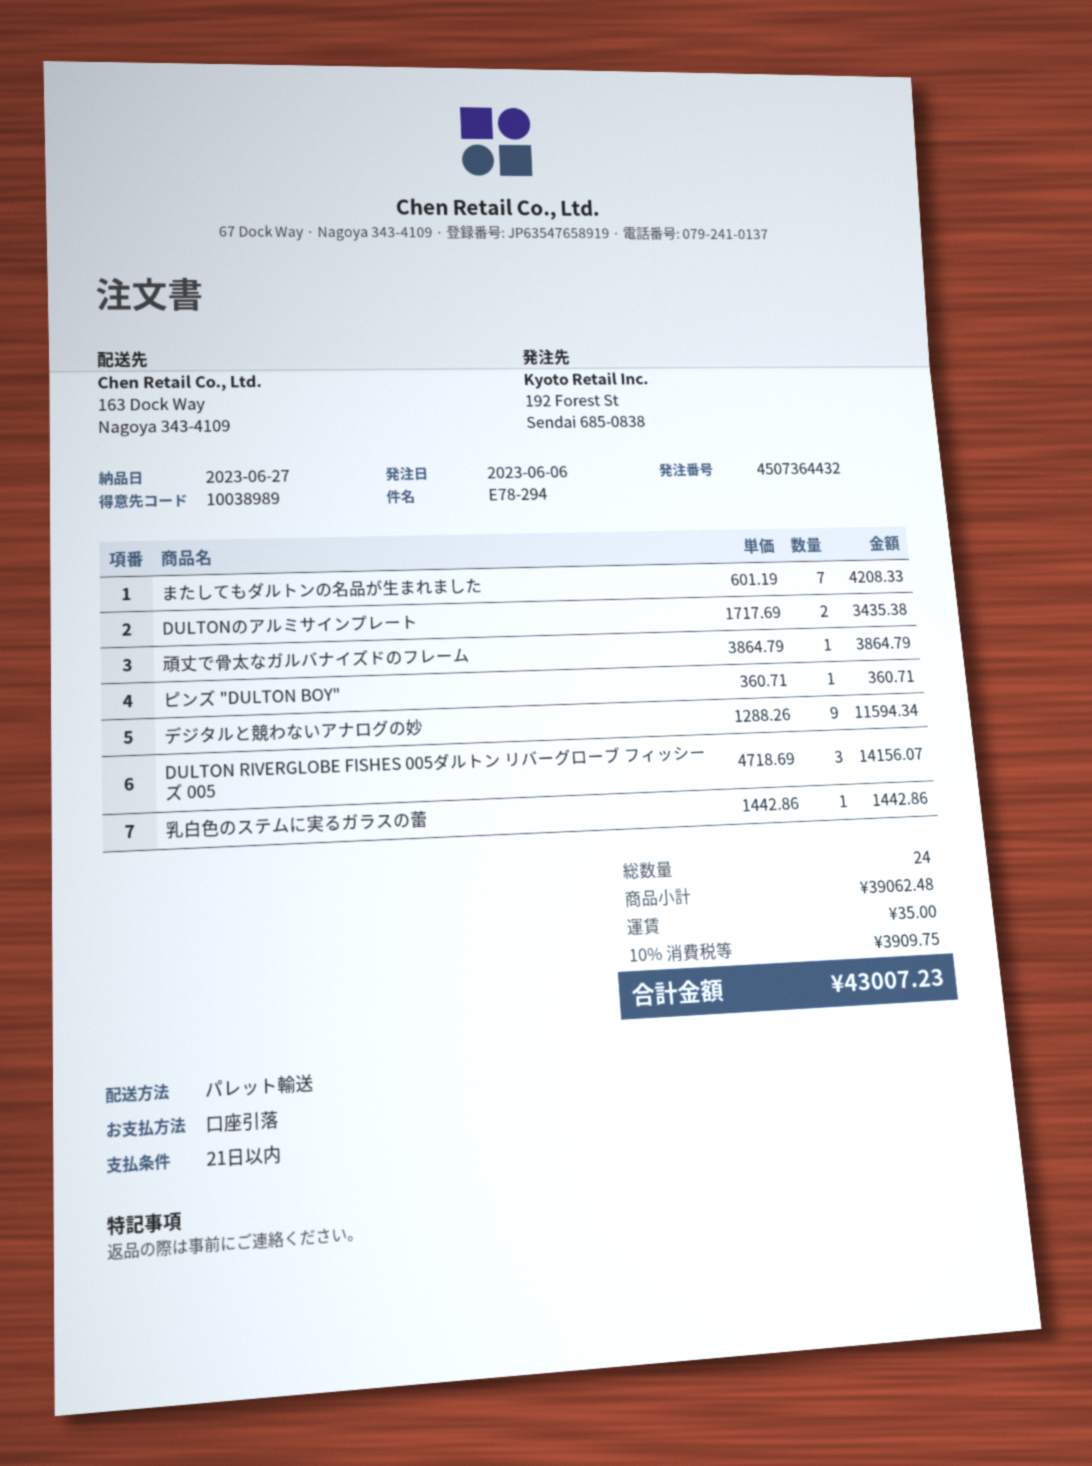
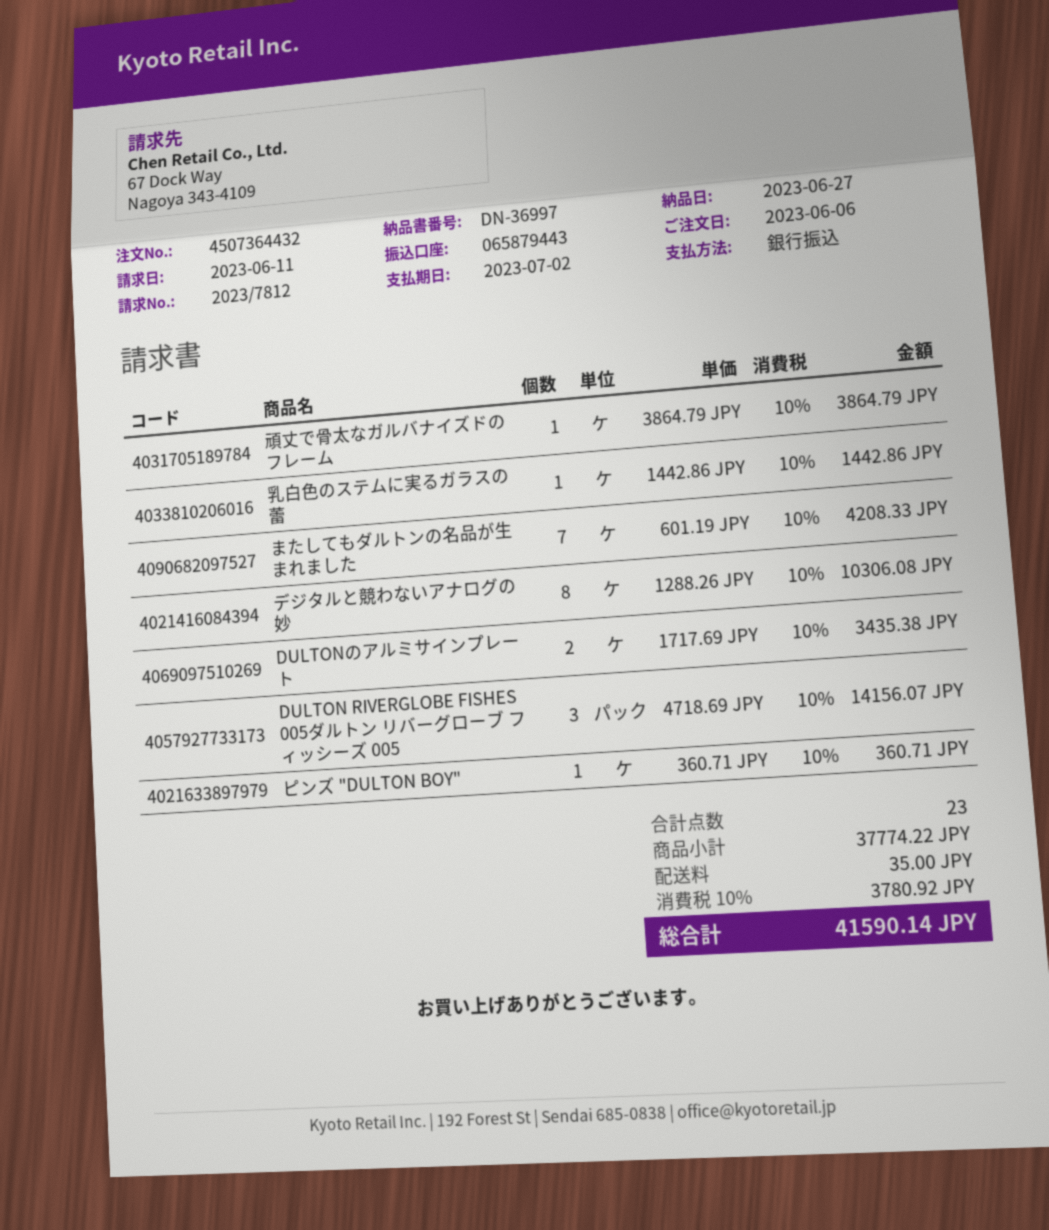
payment method: direct debit -> bank transfer
デジタルと競わないアナログの妙: 9 x 1288.26 = 11594.34 -> 8 x 1288.26 = 10306.08
total quantity: 24 -> 23
subtotal: 39062.48 -> 37774.22
tax: 10% = 3909.75 -> 10% = 3780.92
total: 43007.23 -> 41590.14

